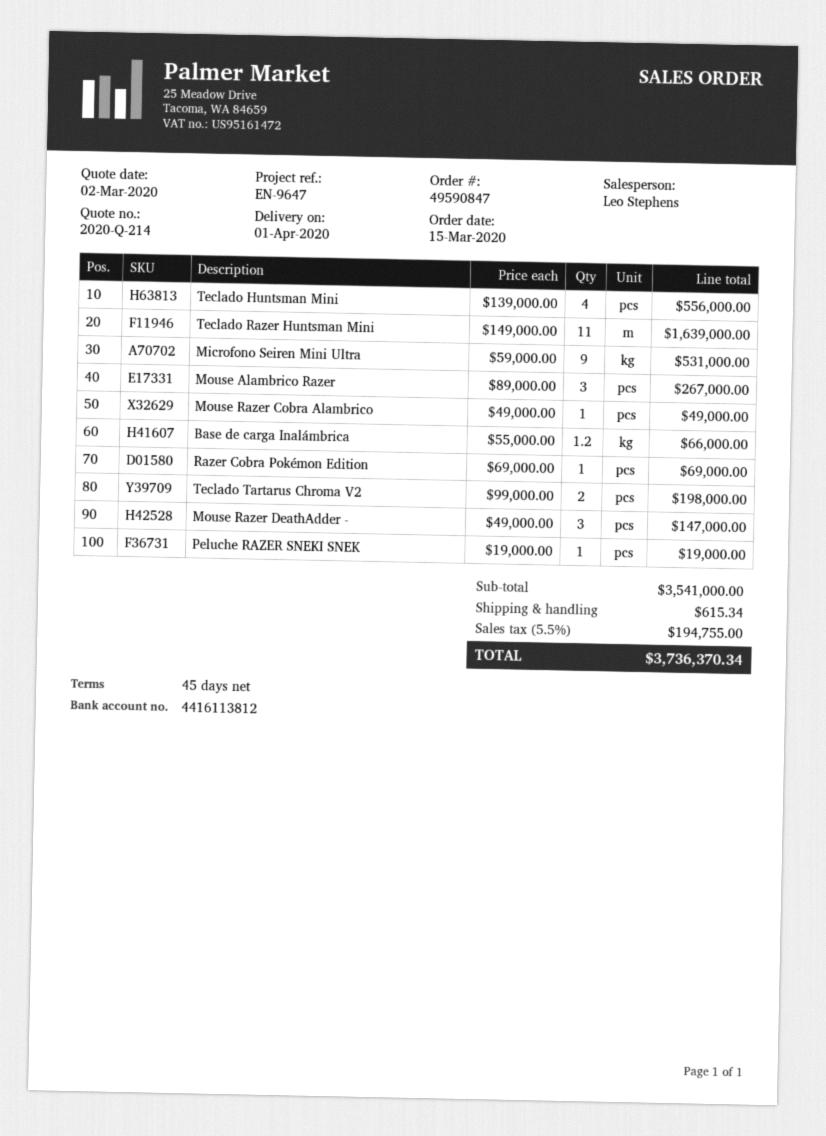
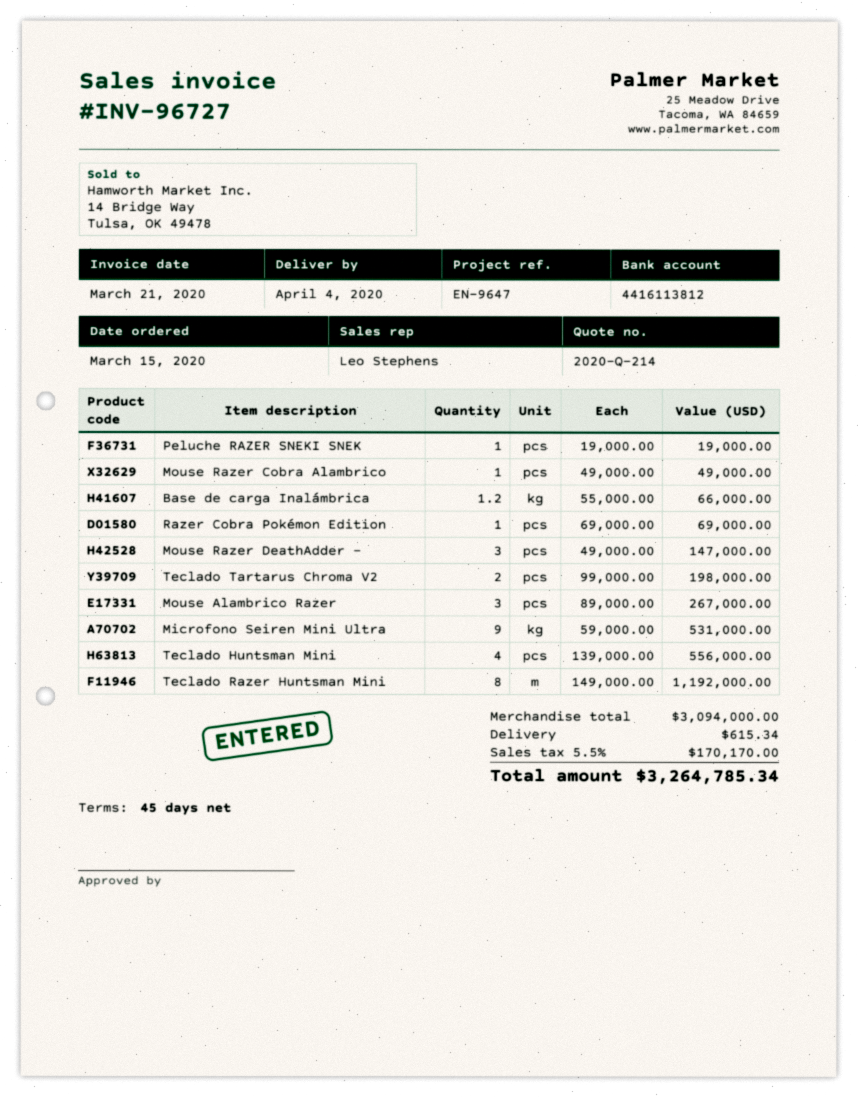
delivery date: 2020-04-01 -> 2020-04-04
Teclado Razer Huntsman Mini: 11 x 149000.00 = 1639000.00 -> 8 x 149000.00 = 1192000.00
subtotal: 3541000.00 -> 3094000.00
tax: 5.5% = 194755.00 -> 5.5% = 170170.00
total: 3736370.34 -> 3264785.34

